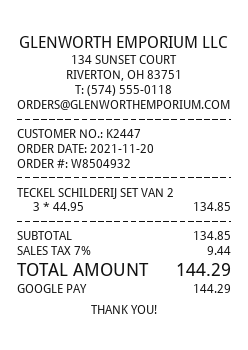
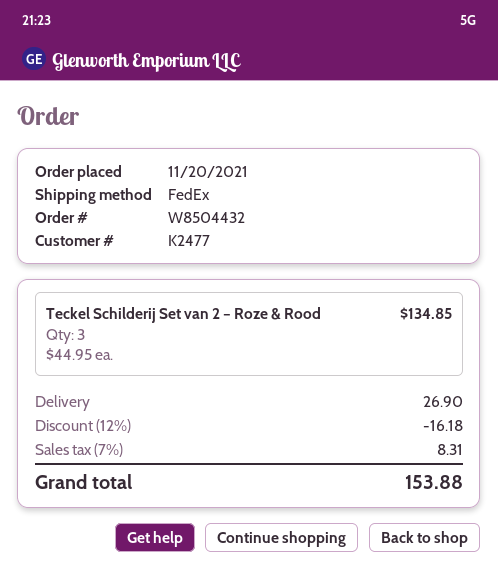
order number: W8504932 -> W8504432
customer number: K2447 -> K2477
discount: none -> 12% = 16.18
shipping: none -> 26.90
tax: 7% = 9.44 -> 7% = 8.31
total: 144.29 -> 153.88

